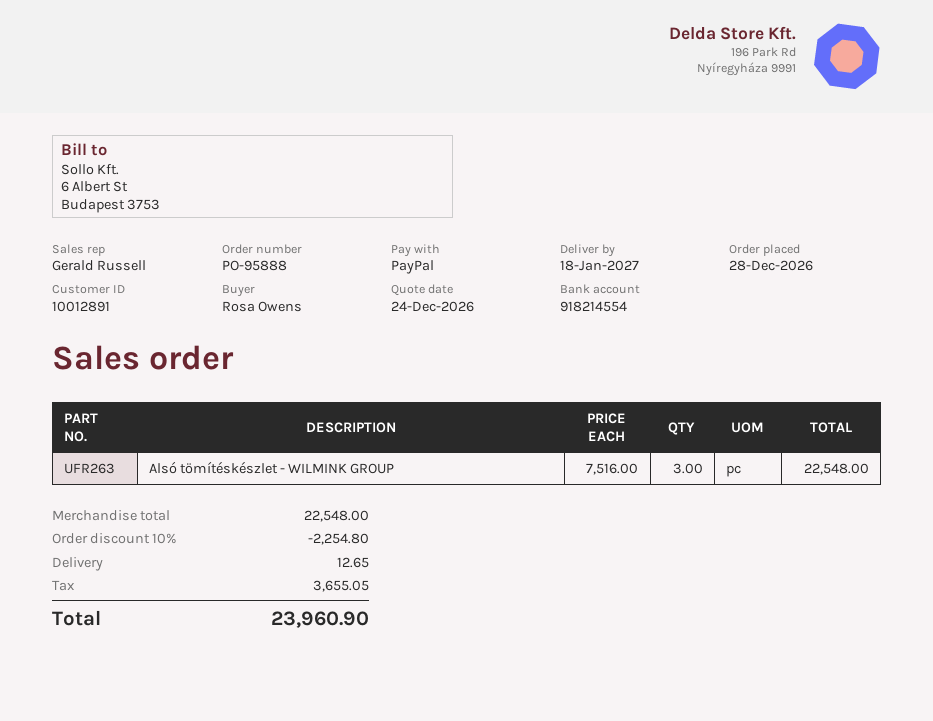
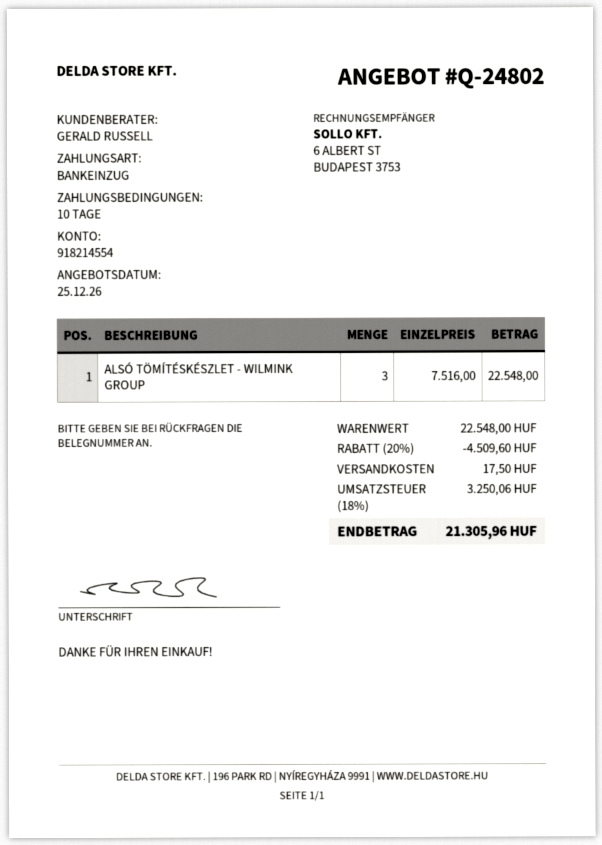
quote date: 2026-12-24 -> 2026-12-25
payment method: PayPal -> direct debit
discount: 10% = 2254.80 -> 20% = 4509.60
shipping: 12.65 -> 17.50
tax: 3655.05 -> 3250.06
total: 23960.90 -> 21305.96

